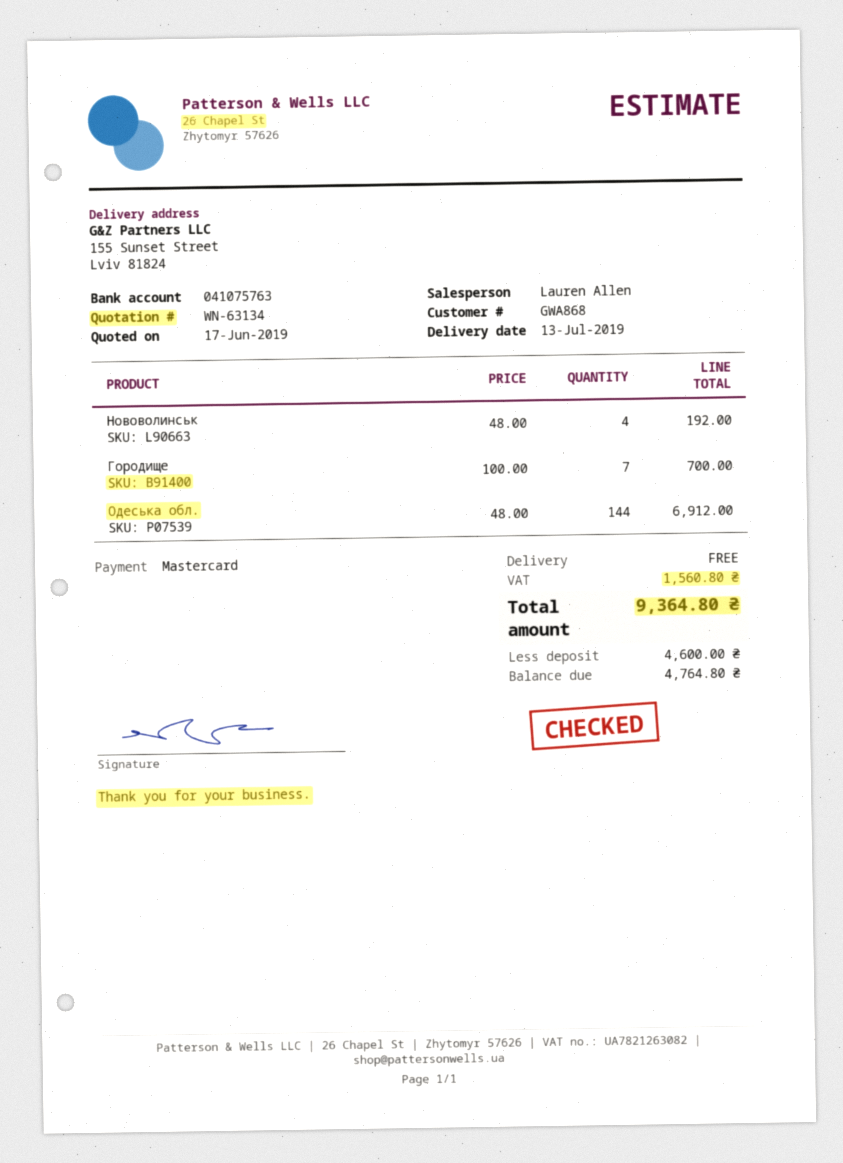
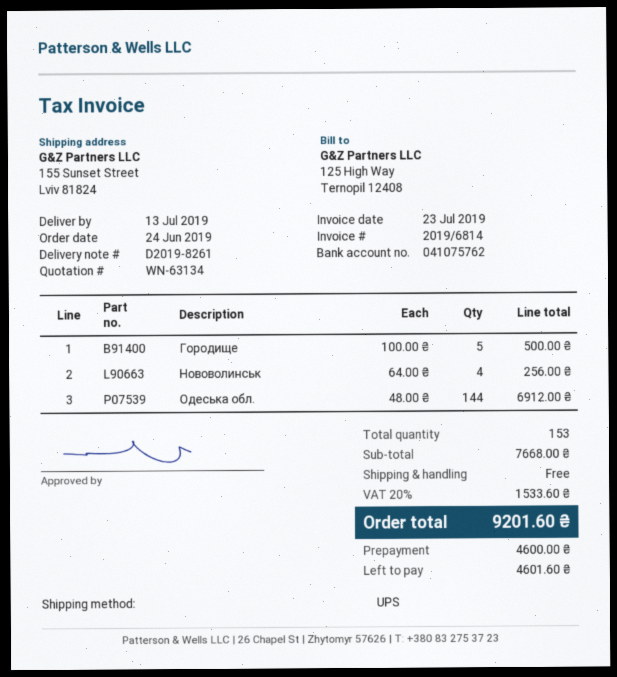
bank account: 041075763 -> 041075762
Нововолинськ: 4 x 48.00 = 192.00 -> 4 x 64.00 = 256.00
Городище: 7 x 100.00 = 700.00 -> 5 x 100.00 = 500.00
tax: 1560.80 -> 1533.60
total: 9364.80 -> 9201.60
balance: 4764.80 -> 4601.60

